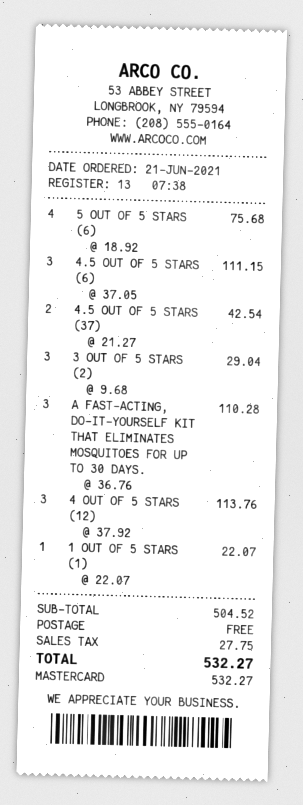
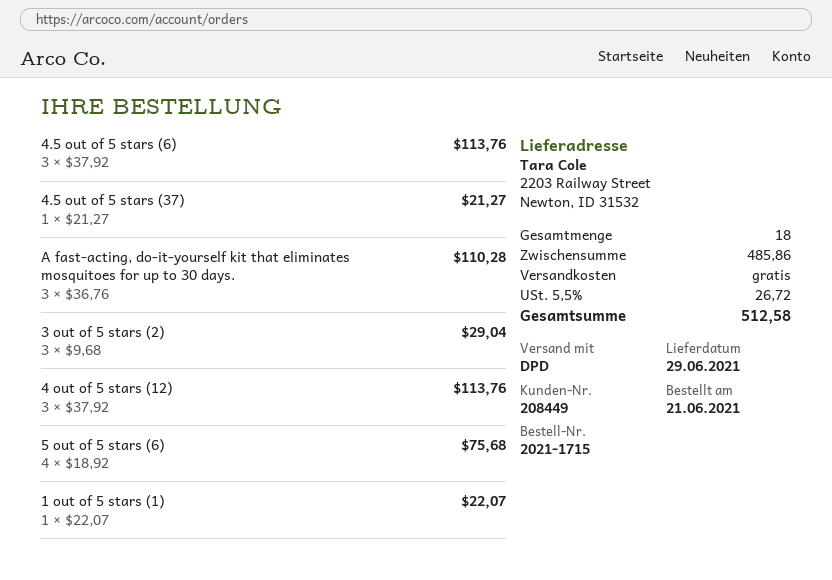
4.5 OUT OF 5 STARS (6): 3 x 37.05 = 111.15 -> 3 x 37.92 = 113.76
4.5 OUT OF 5 STARS (37): 2 x 21.27 = 42.54 -> 1 x 21.27 = 21.27
subtotal: 504.52 -> 485.86
tax: 27.75 -> 26.72
total: 532.27 -> 512.58

